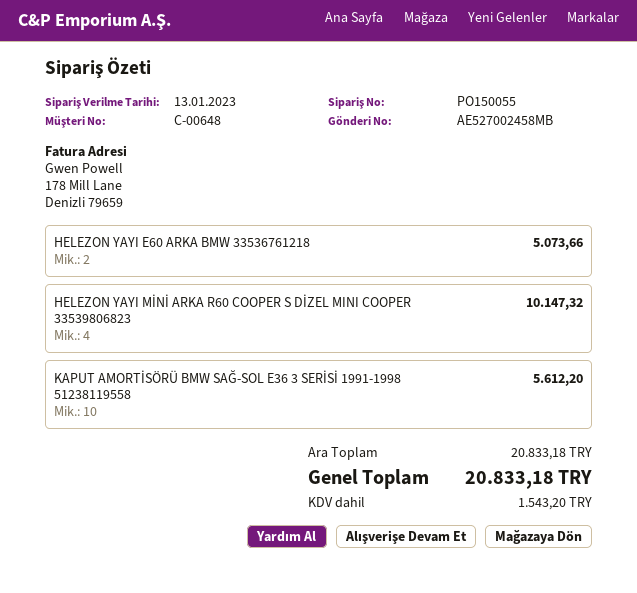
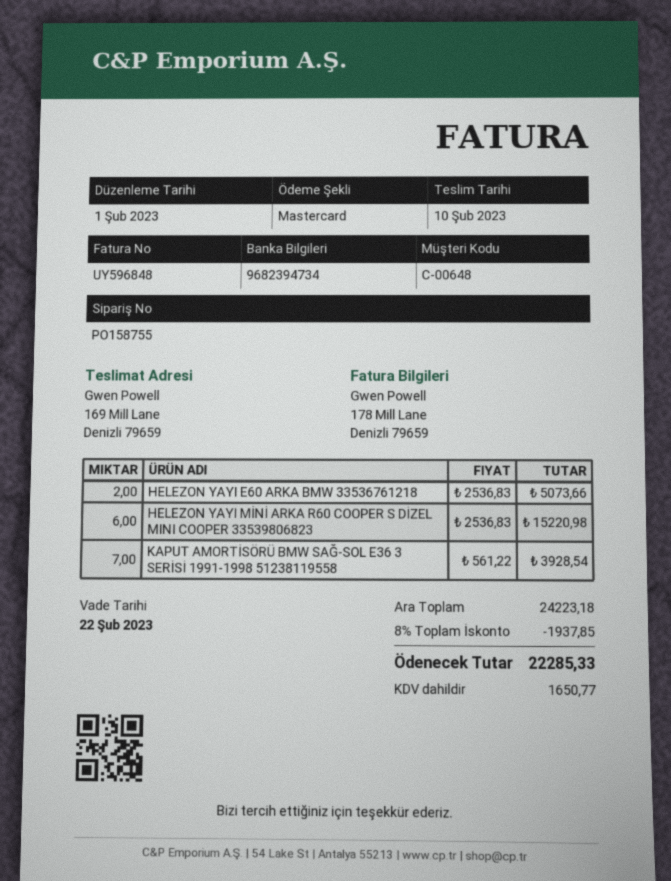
order number: PO150055 -> PO158755
HELEZON YAYI MİNİ ARKA R60 COOPER S DİZEL MINI COOPER 33539806823: 4 for 10147.32 -> 6 for 15220.98
KAPUT AMORTİSÖRÜ BMW SAĞ-SOL E36 3 SERİSİ 1991-1998 51238119558: 10 for 5612.20 -> 7 for 3928.54
subtotal: 20833.18 -> 24223.18
discount: none -> 8% = 1937.85
tax: 1543.20 -> 1650.77
total: 20833.18 -> 22285.33

